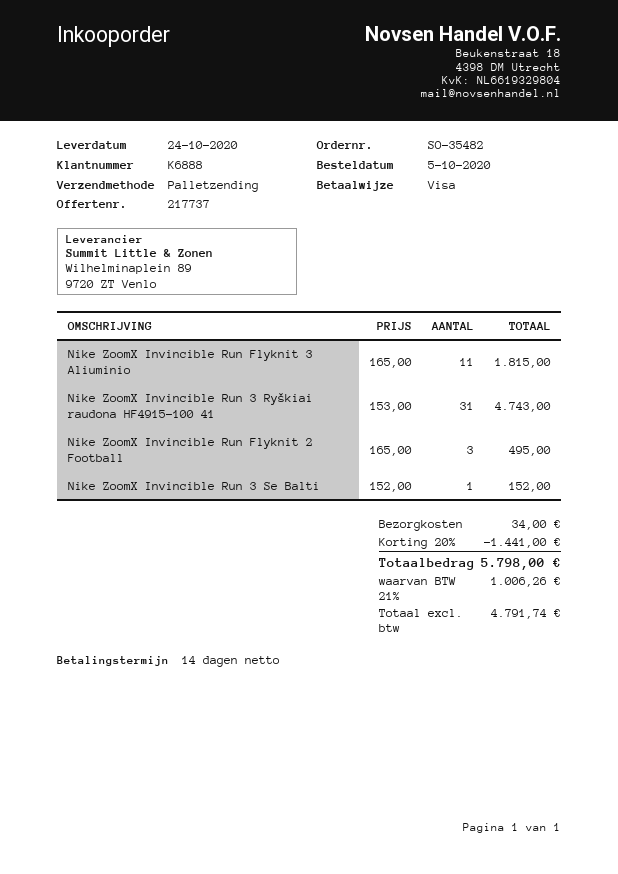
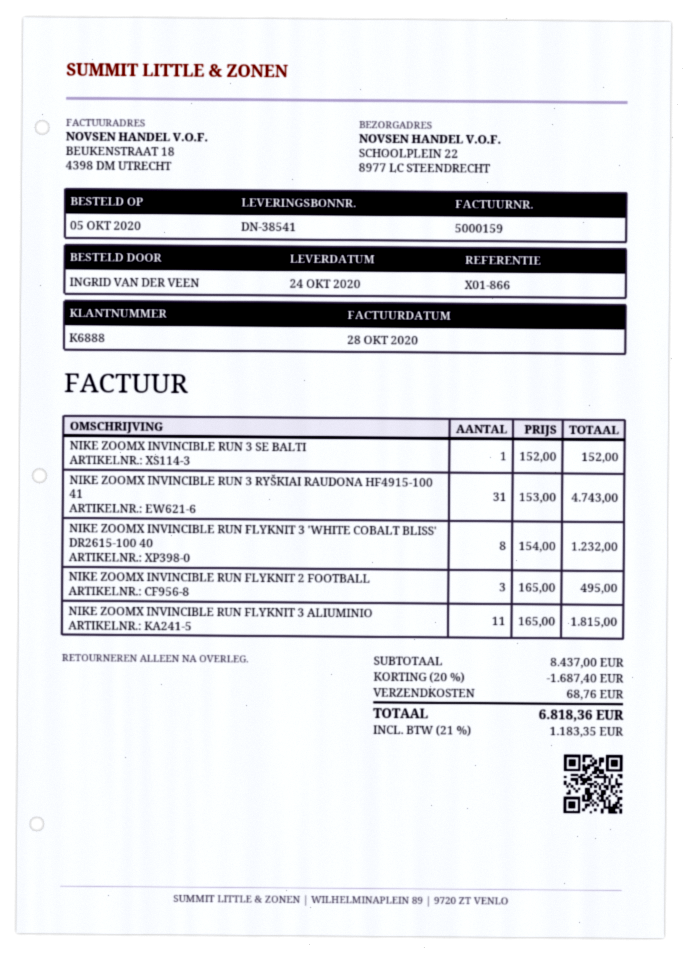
NIKE ZOOMX INVINCIBLE RUN FLYKNIT 3 'WHITE COBALT BLISS' DR2615-100 40: none -> 8 x 154.00 = 1232.00
discount: 20% = 1441.00 -> 20% = 1687.40
shipping: 34.00 -> 68.76
tax: 21% = 1006.26 -> 21% = 1183.35
total: 5798.00 -> 6818.36

